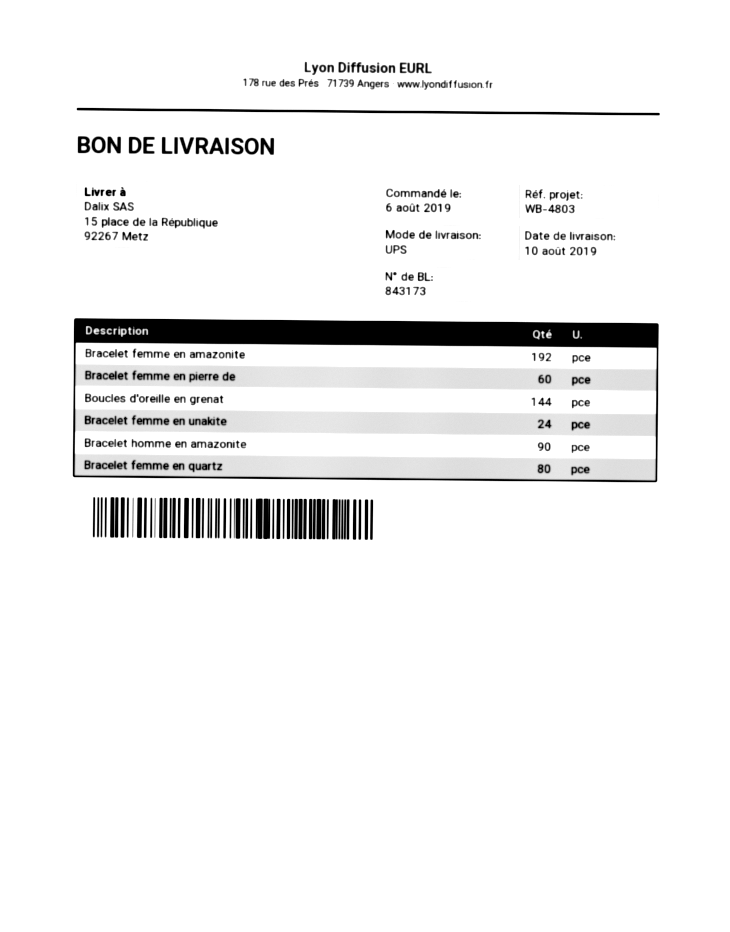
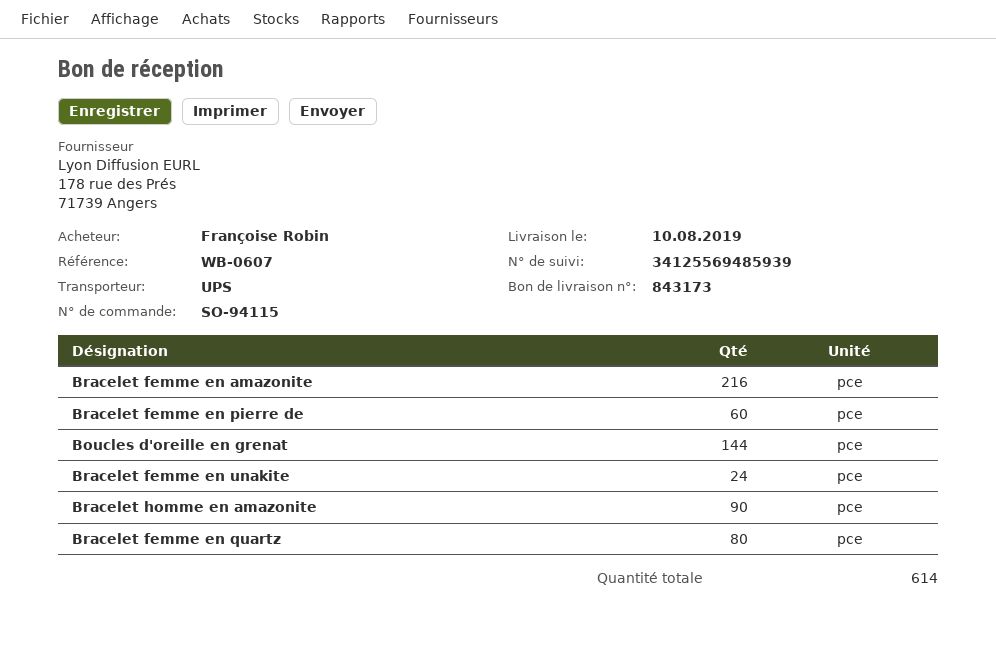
reference: WB-4803 -> WB-0607
Bracelet femme en amazonite: 192 -> 216

